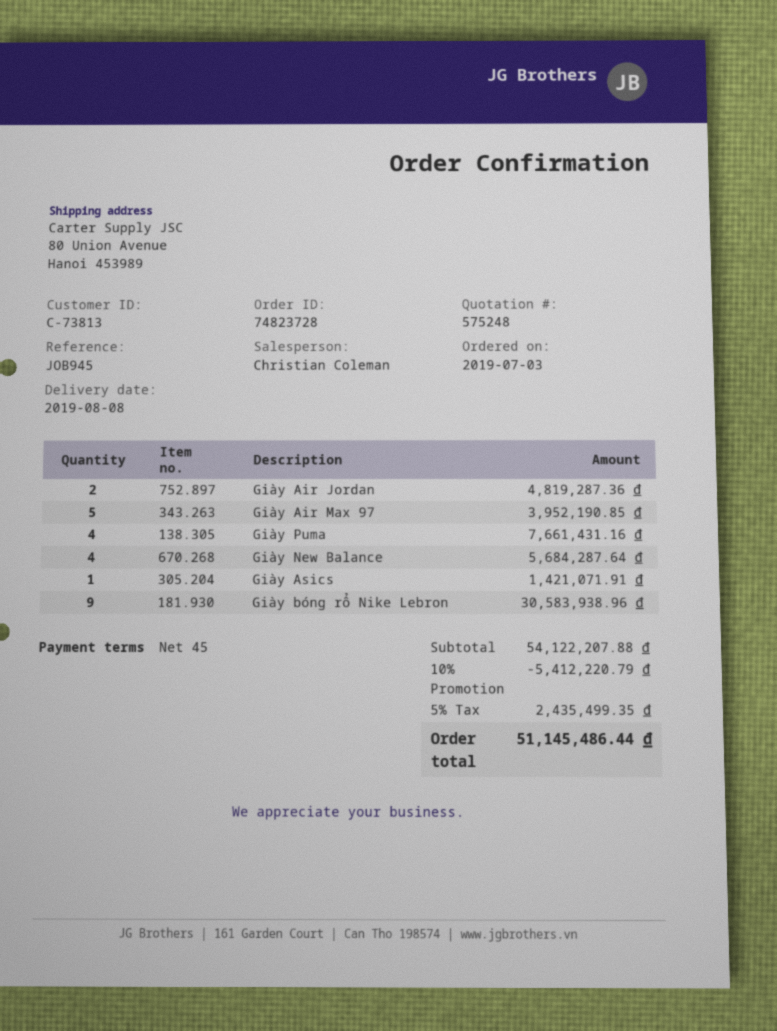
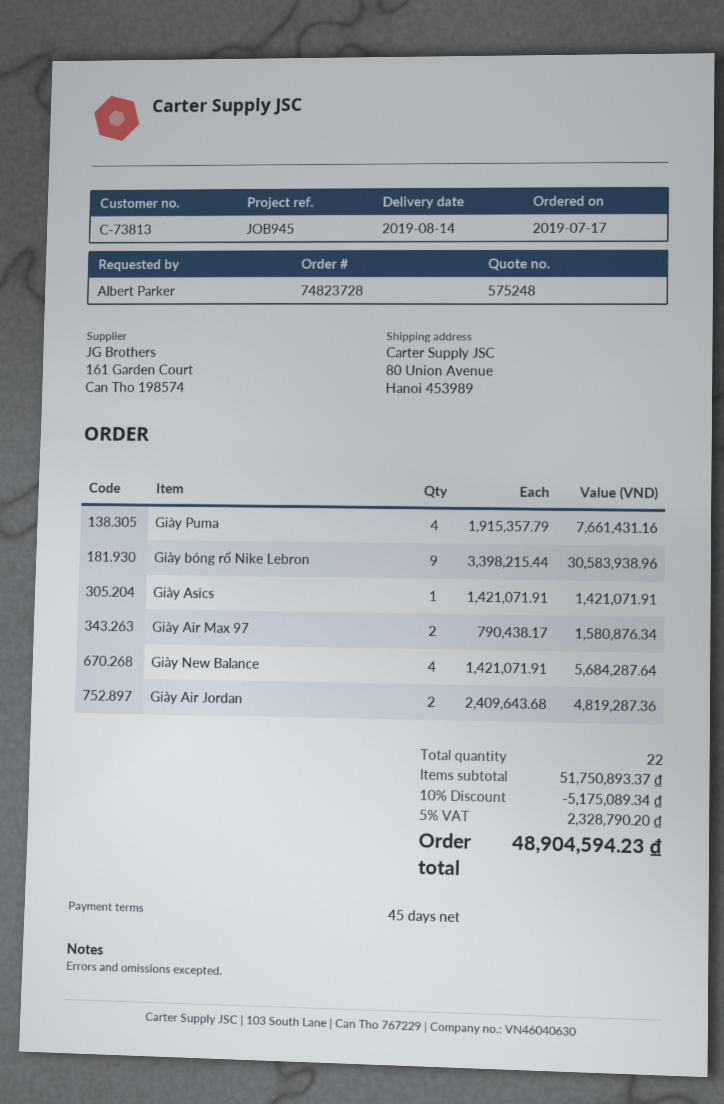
order date: 2019-07-03 -> 2019-07-17
delivery date: 2019-08-08 -> 2019-08-14
Giày Air Max 97: 5 for 3952190.85 -> 2 for 1580876.34
subtotal: 54122207.88 -> 51750893.37
discount: 10% = 5412220.79 -> 10% = 5175089.34
tax: 5% = 2435499.35 -> 5% = 2328790.20
total: 51145486.44 -> 48904594.23

